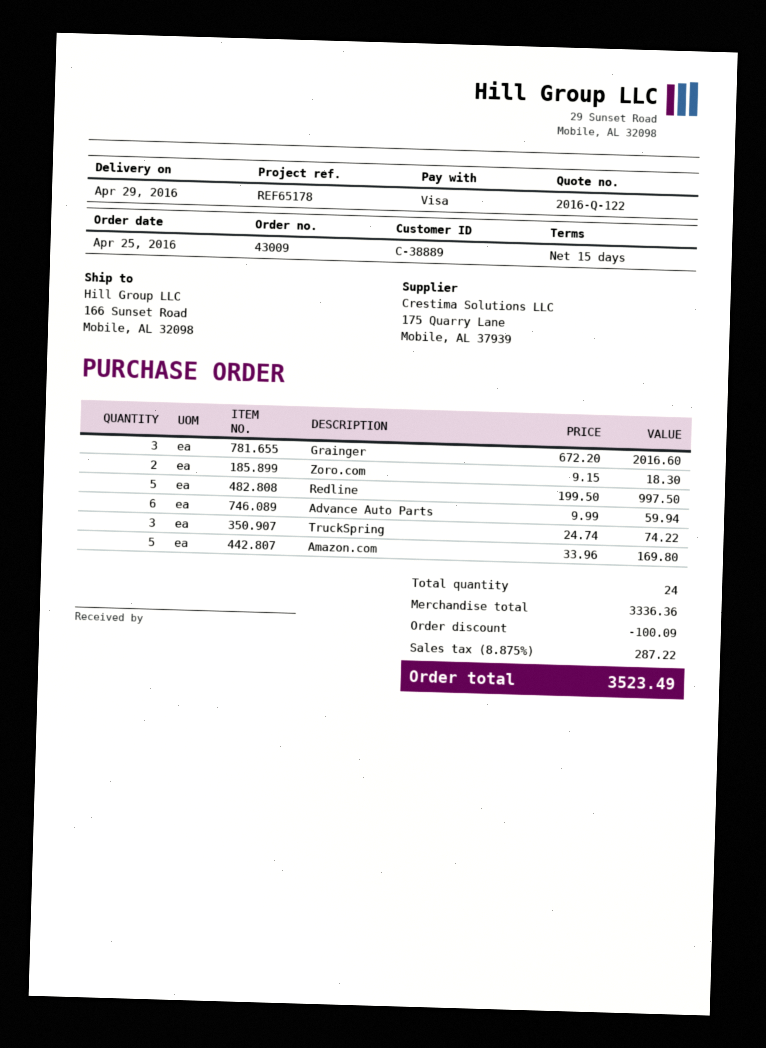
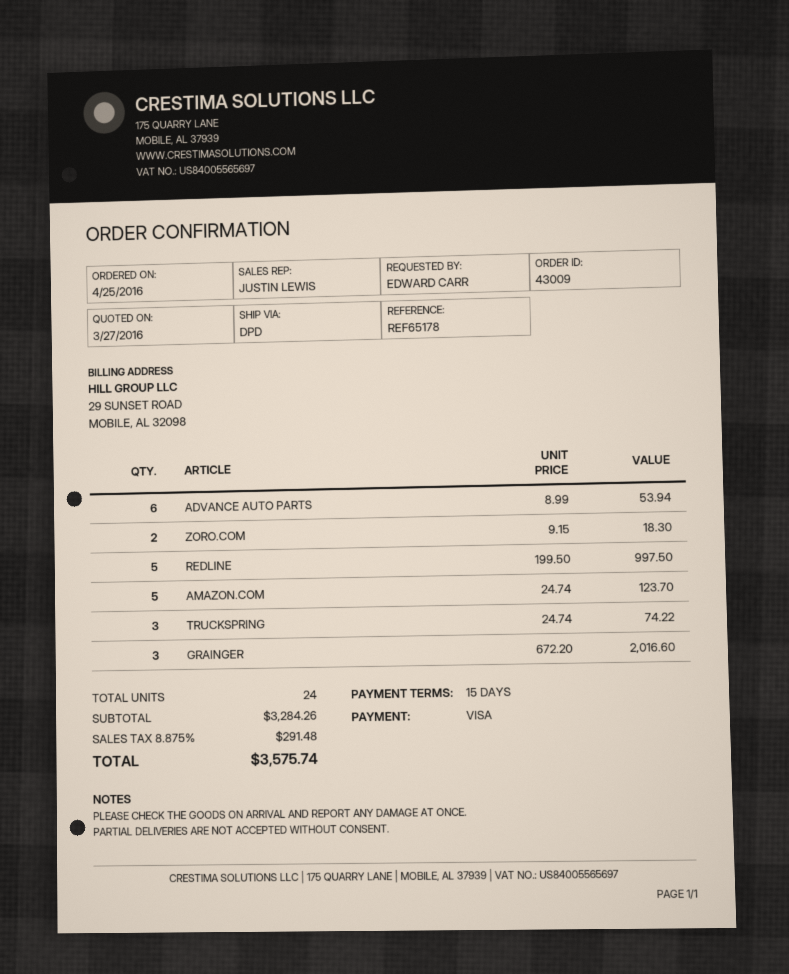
Advance Auto Parts: 6 x 9.99 = 59.94 -> 6 x 8.99 = 53.94
Amazon.com: 5 x 33.96 = 169.80 -> 5 x 24.74 = 123.70
subtotal: 3336.36 -> 3284.26
discount: 100.09 -> none
tax: 8.875% = 287.22 -> 8.875% = 291.48
total: 3523.49 -> 3575.74

